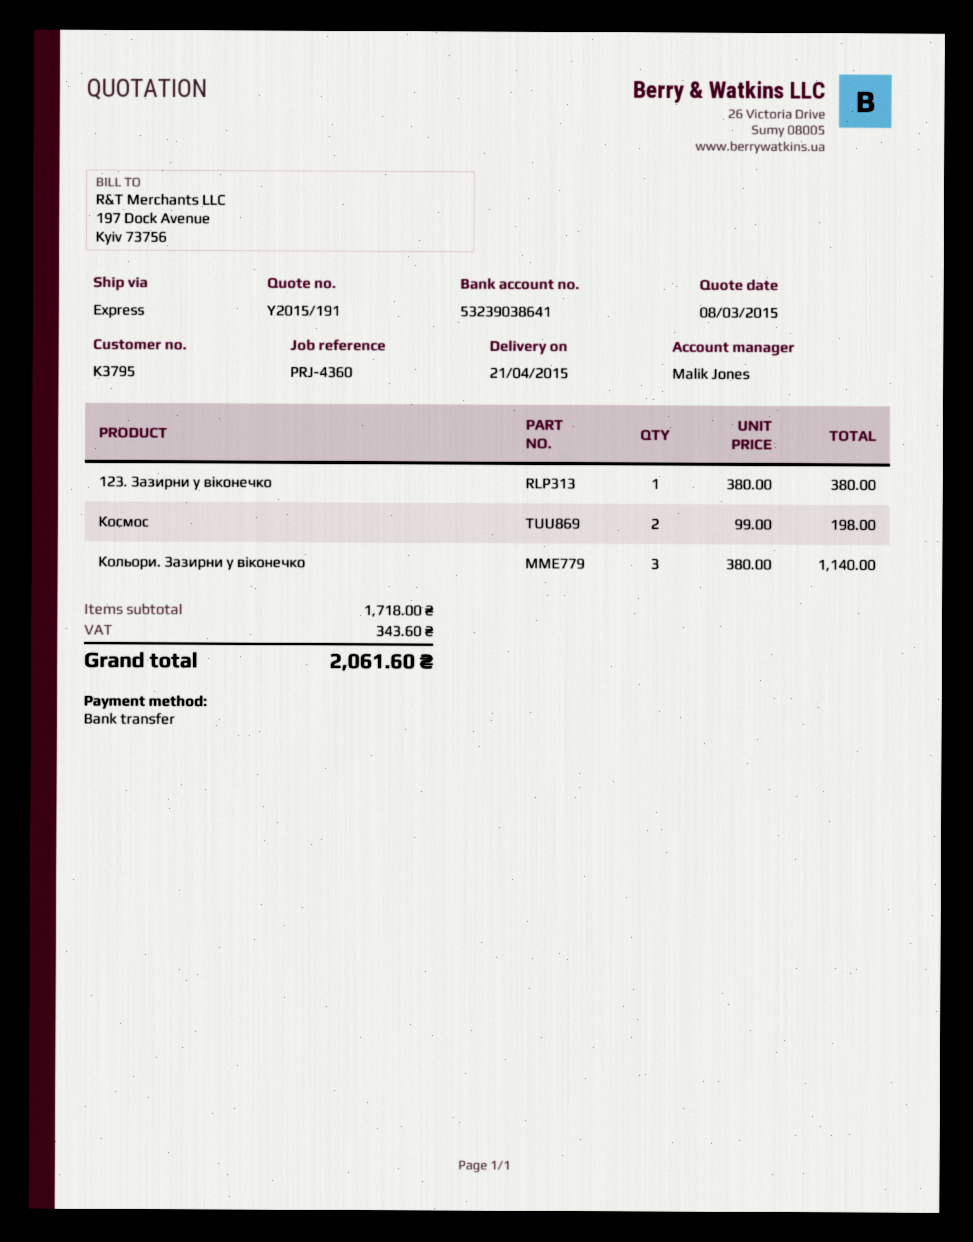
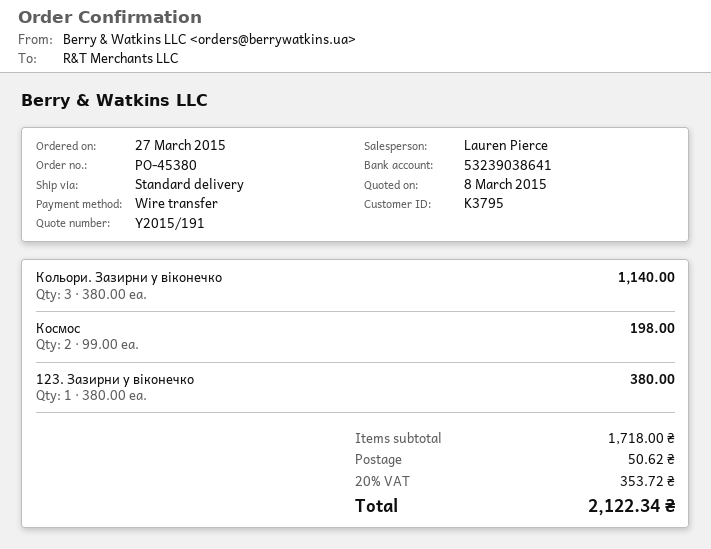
sales rep: Malik Jones -> Lauren Pierce
shipping method: express -> standard
shipping: none -> 50.62
tax: 343.60 -> 353.72
total: 2061.60 -> 2122.34

